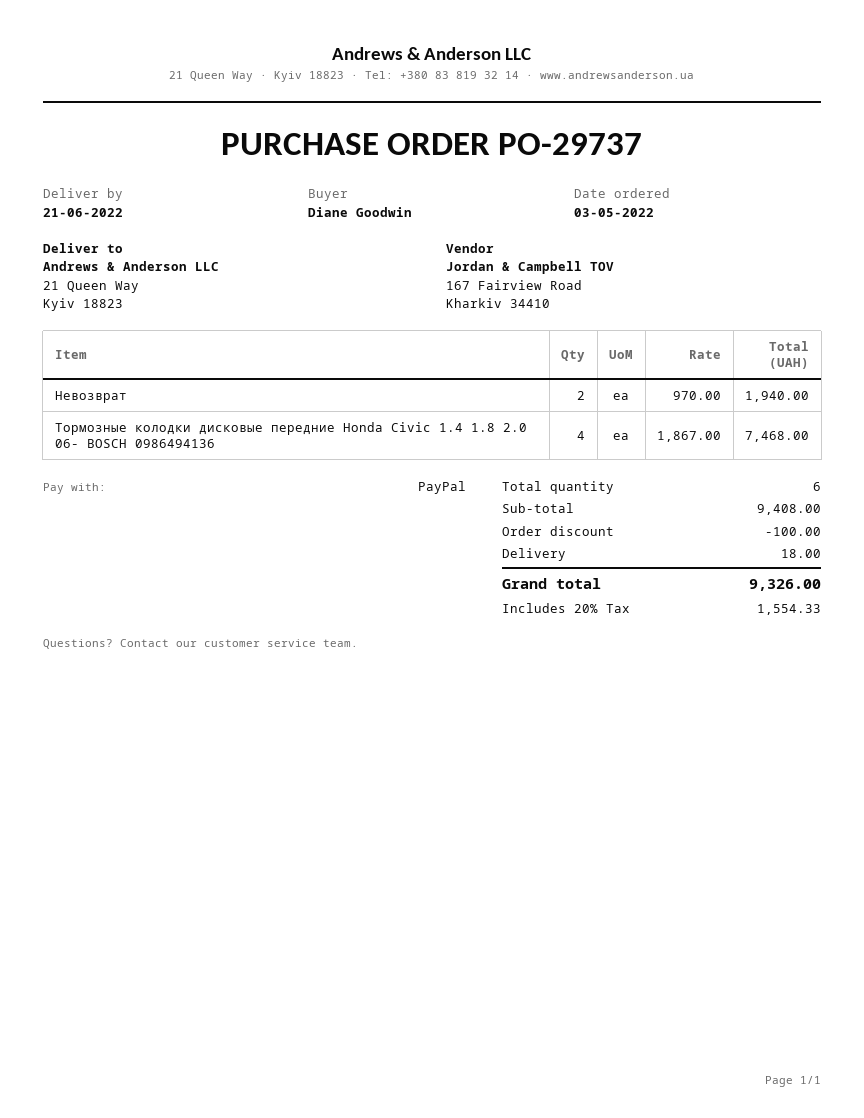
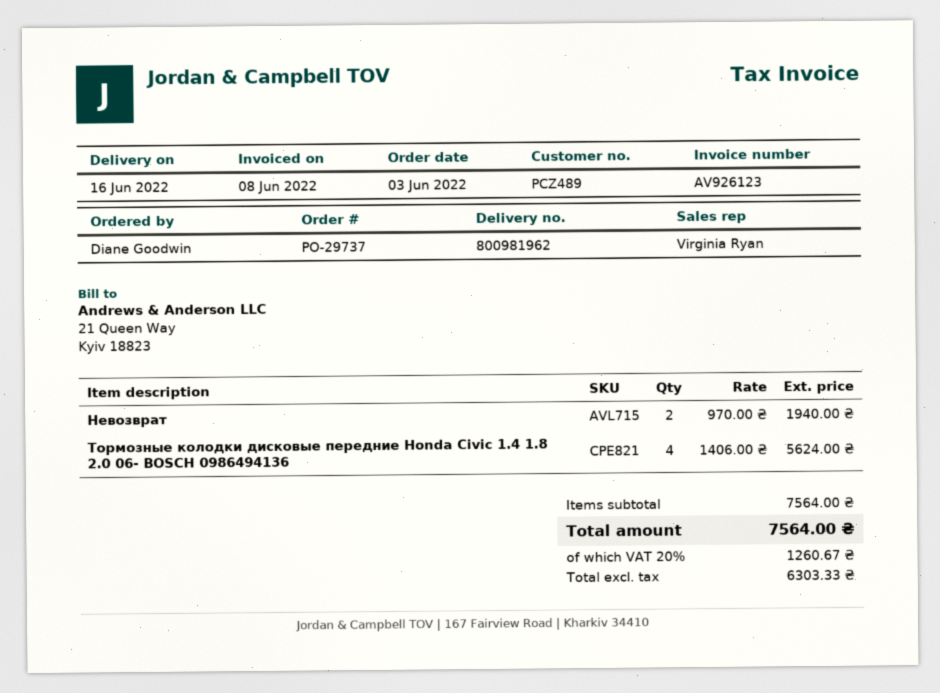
order date: 2022-05-03 -> 2022-06-03
delivery date: 2022-06-21 -> 2022-06-16
Тормозные колодки дисковые передние Honda Civic 1.4 1.8 2.0 06- BOSCH 0986494136: 4 x 1867.00 = 7468.00 -> 4 x 1406.00 = 5624.00
subtotal: 9408.00 -> 7564.00
discount: 100.00 -> none
shipping: 18.00 -> none
tax: 20% = 1554.33 -> 20% = 1260.67
total: 9326.00 -> 7564.00

